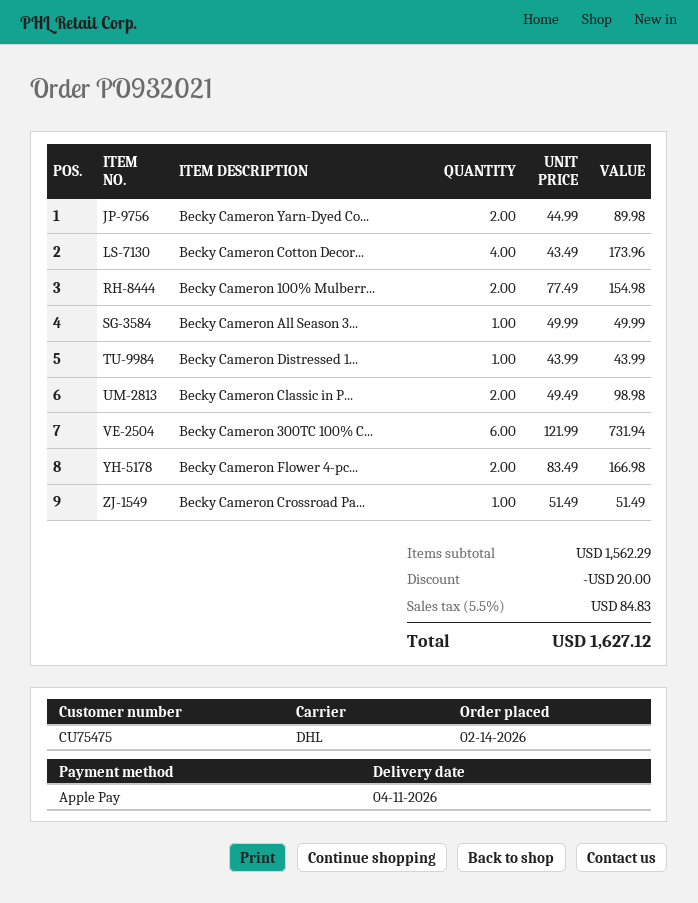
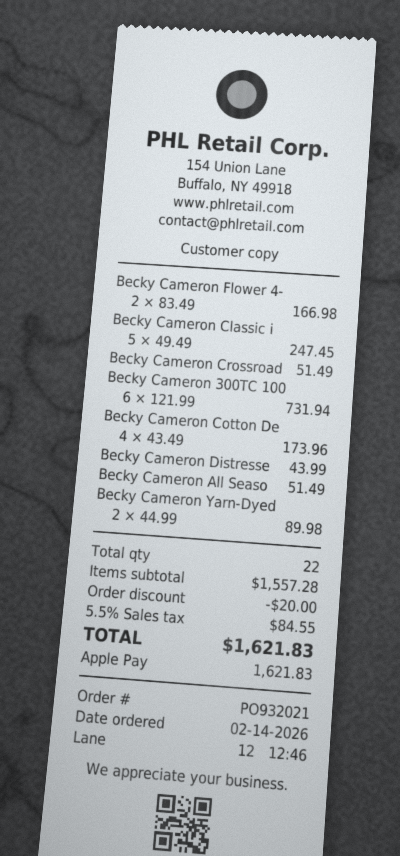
Becky Cameron 100% Mulberr...: 2 x 77.49 = 154.98 -> none
Becky Cameron All Season 3...: 1 x 49.99 = 49.99 -> 1 x 51.49 = 51.49
Becky Cameron Classic in P...: 2 x 49.49 = 98.98 -> 5 x 49.49 = 247.45
subtotal: 1562.29 -> 1557.28
tax: 5.5% = 84.83 -> 5.5% = 84.55
total: 1627.12 -> 1621.83

